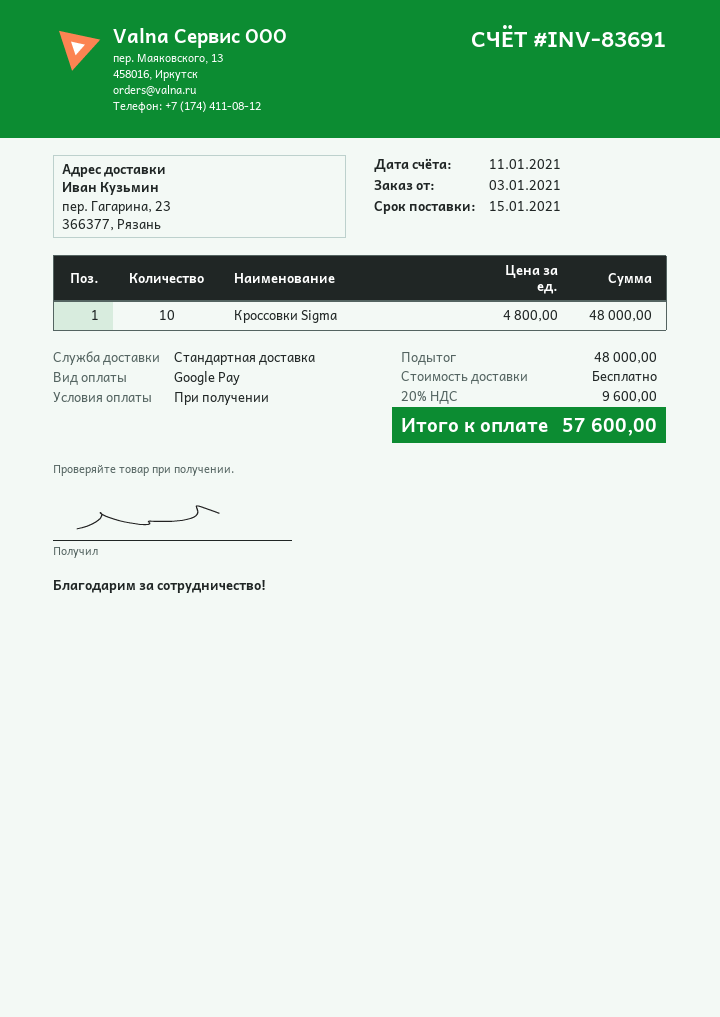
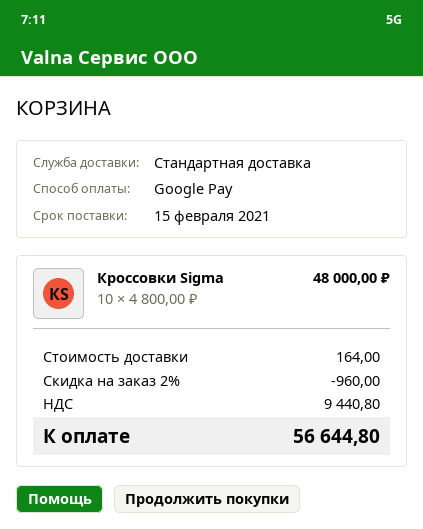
delivery date: 2021-01-15 -> 2021-02-15
discount: none -> 2% = 960.00
shipping: 0.00 -> 164.00
tax: 9600.00 -> 9440.80
total: 57600.00 -> 56644.80

